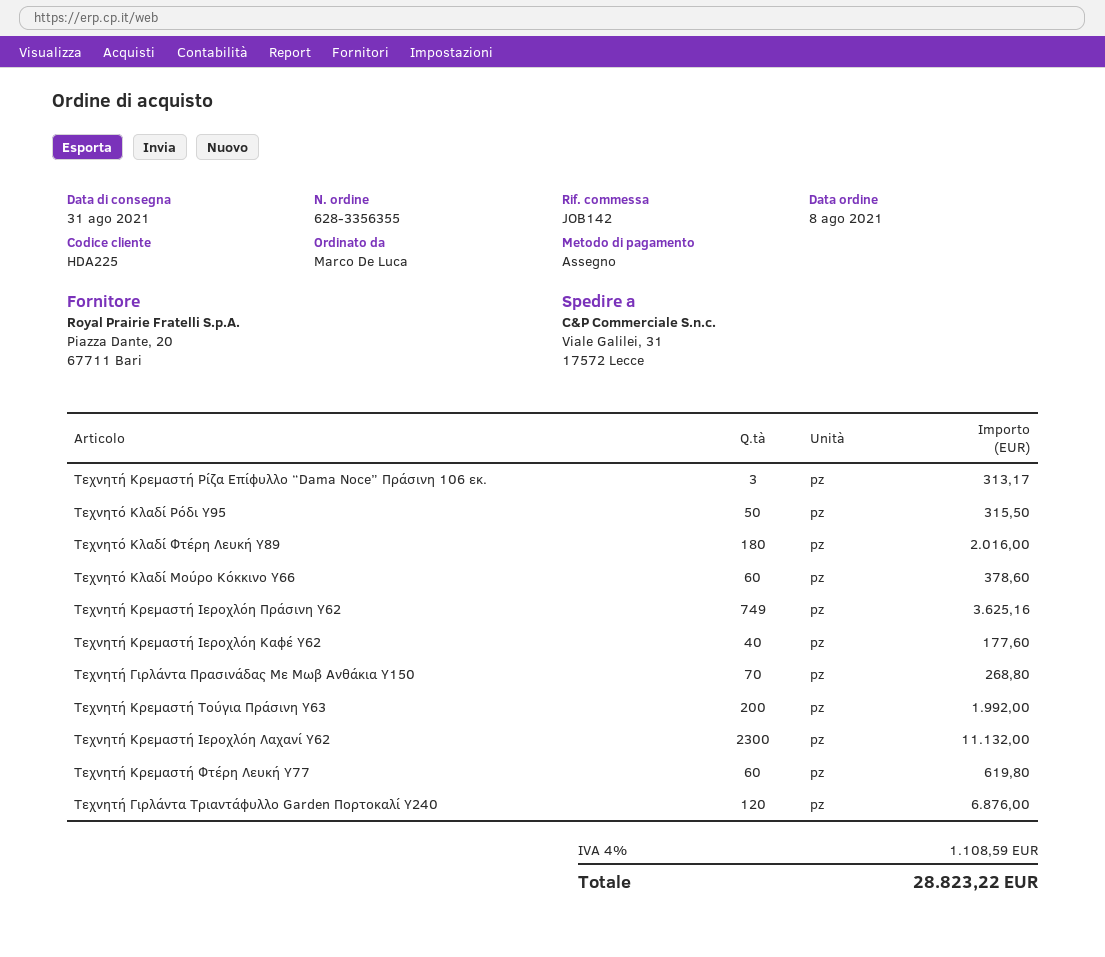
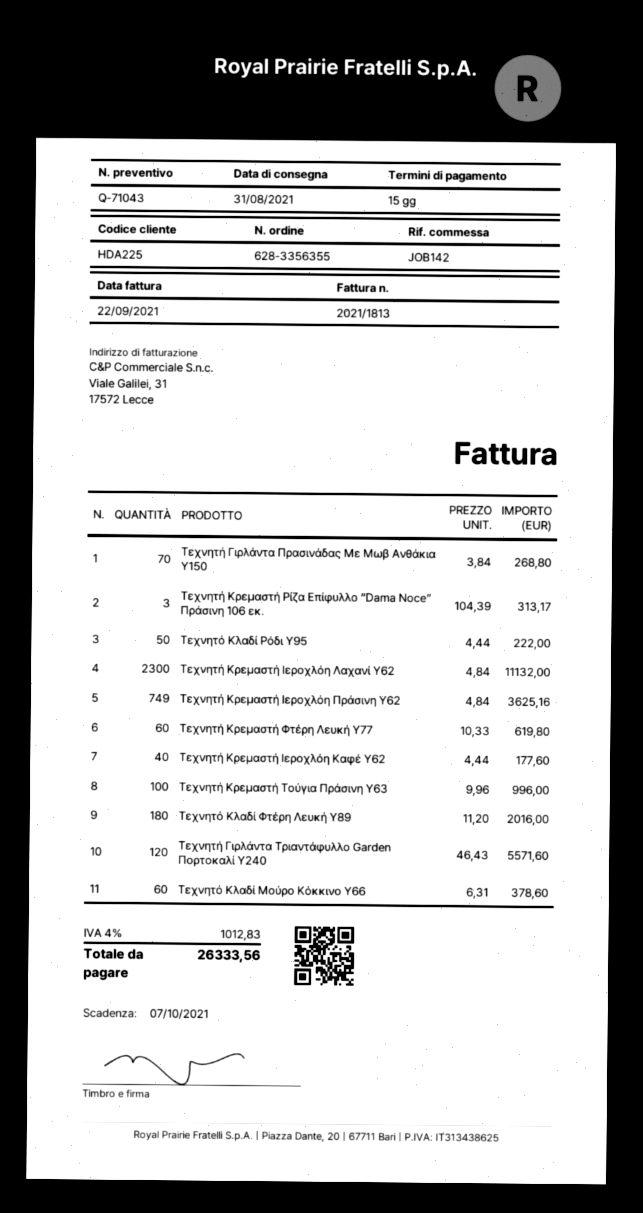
Τεχνητό Κλαδί Ρόδι Υ95: 50 for 315.50 -> 50 for 222.00
Τεχνητή Κρεμαστή Τούγια Πράσινη Υ63: 200 for 1992.00 -> 100 for 996.00
Τεχνητή Γιρλάντα Τριαντάφυλλο Garden Πορτοκαλί Υ240: 120 for 6876.00 -> 120 for 5571.60
tax: 4% = 1108.59 -> 4% = 1012.83
total: 28823.22 -> 26333.56

